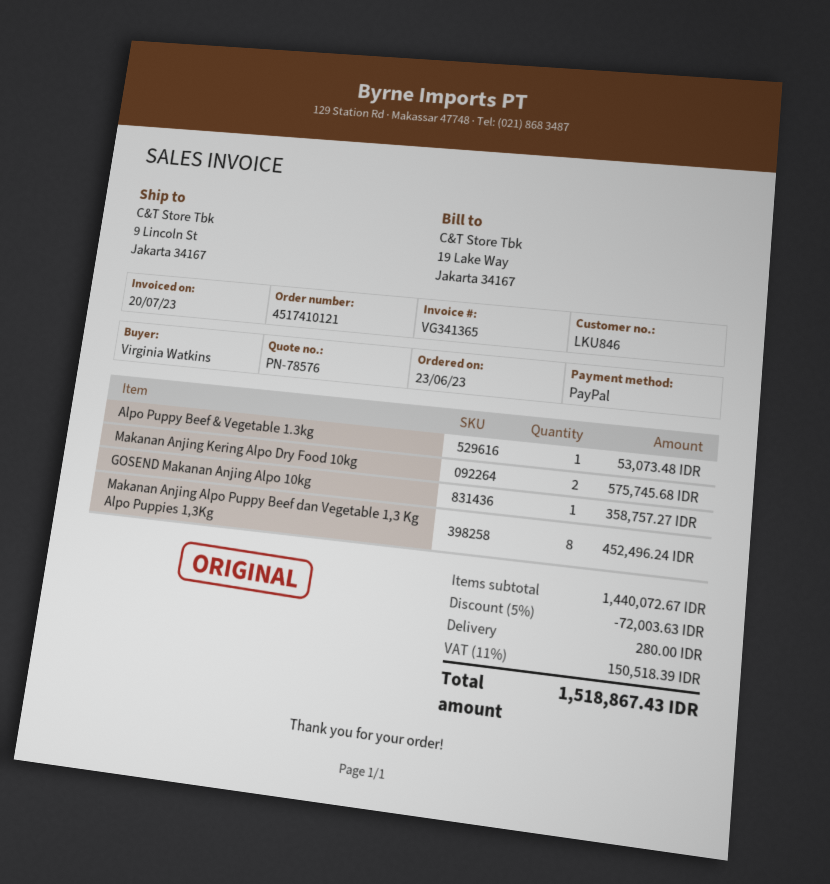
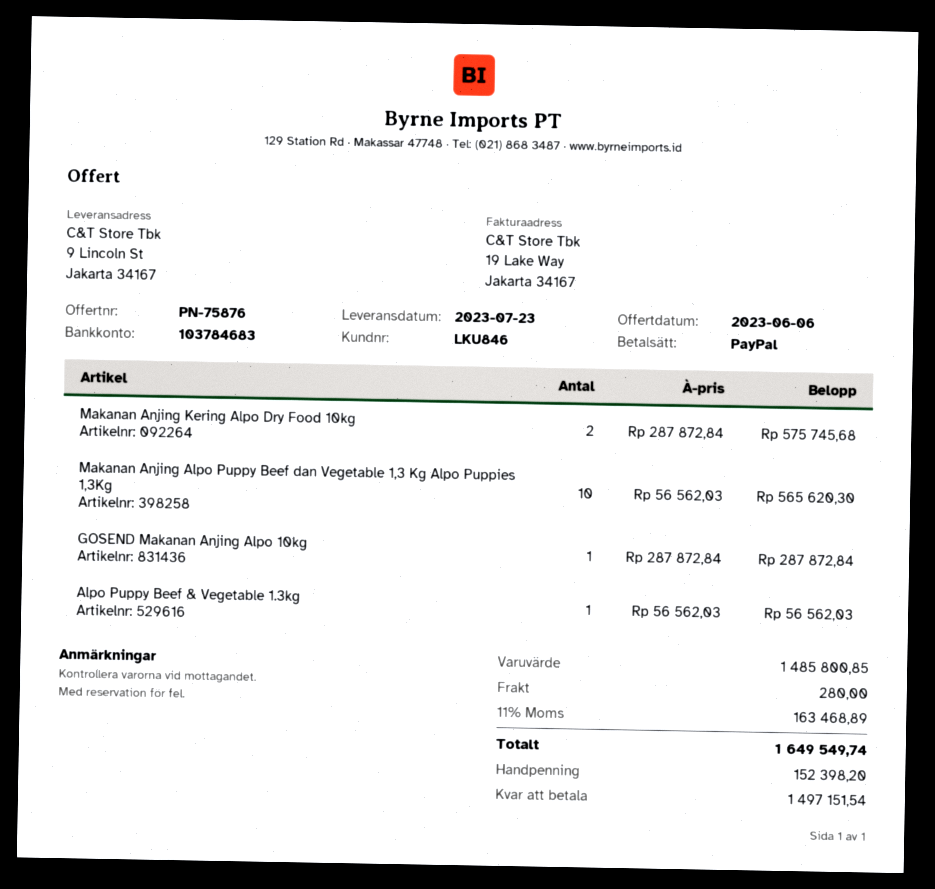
quote number: PN-78576 -> PN-75876
Alpo Puppy Beef & Vegetable 1.3kg: 1 for 53073.48 -> 1 for 56562.03
GOSEND Makanan Anjing Alpo 10kg: 1 for 358757.27 -> 1 for 287872.84
Makanan Anjing Alpo Puppy Beef dan Vegetable 1,3 Kg Alpo Puppies 1,3Kg: 8 for 452496.24 -> 10 for 565620.30
subtotal: 1440072.67 -> 1485800.85
discount: 5% = 72003.63 -> none
tax: 11% = 150518.39 -> 11% = 163468.89
total: 1518867.43 -> 1649549.74

